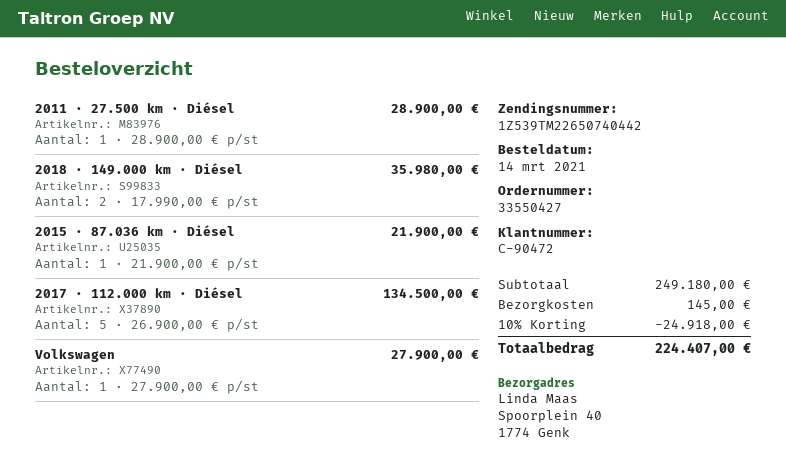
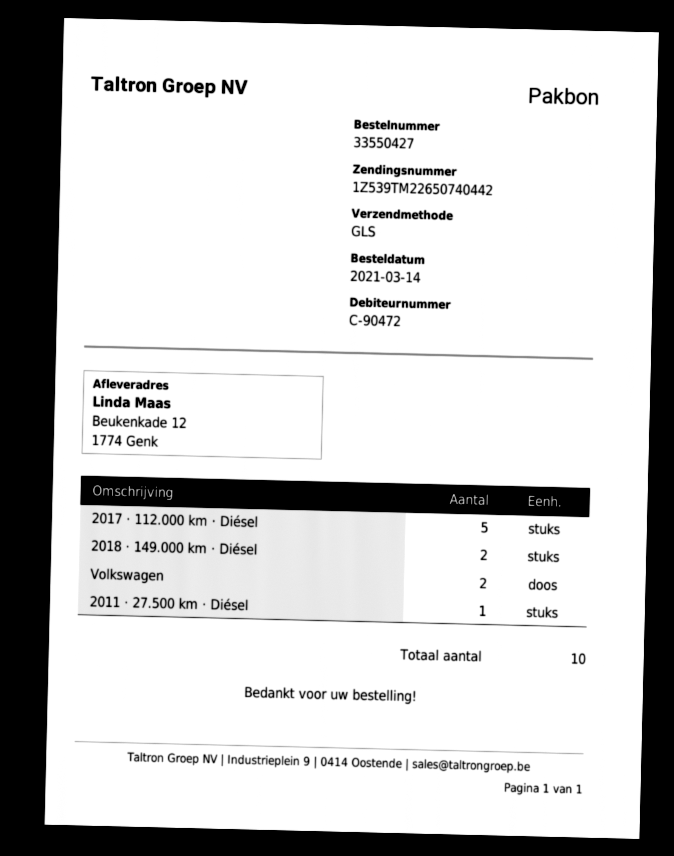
ship to: Spoorplein 40, 1774 Genk -> Beukenkade 12, 1774 Genk
2015 · 87.036 km · Diésel: 1 -> none
Volkswagen: 1 -> 2

